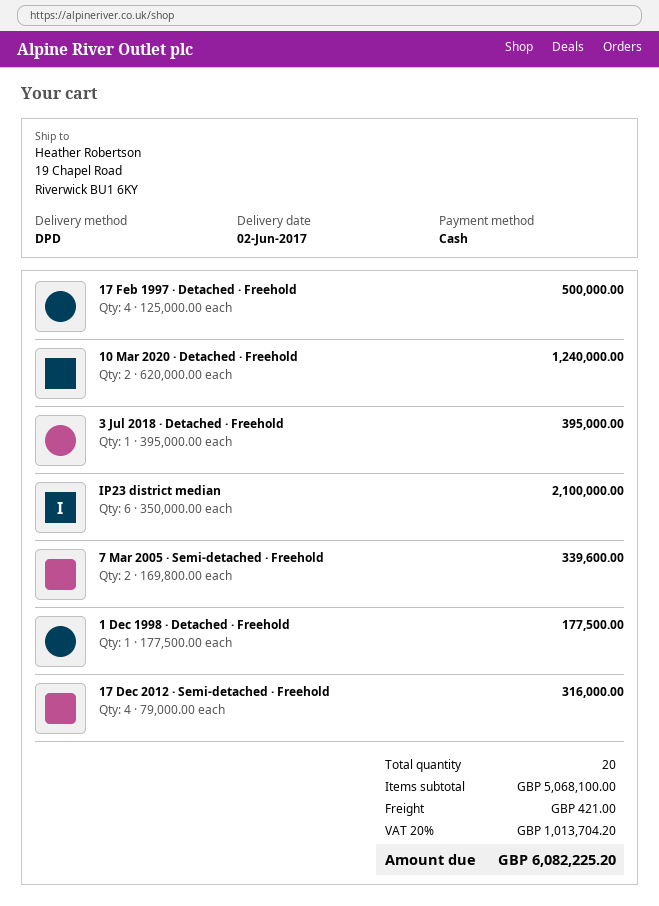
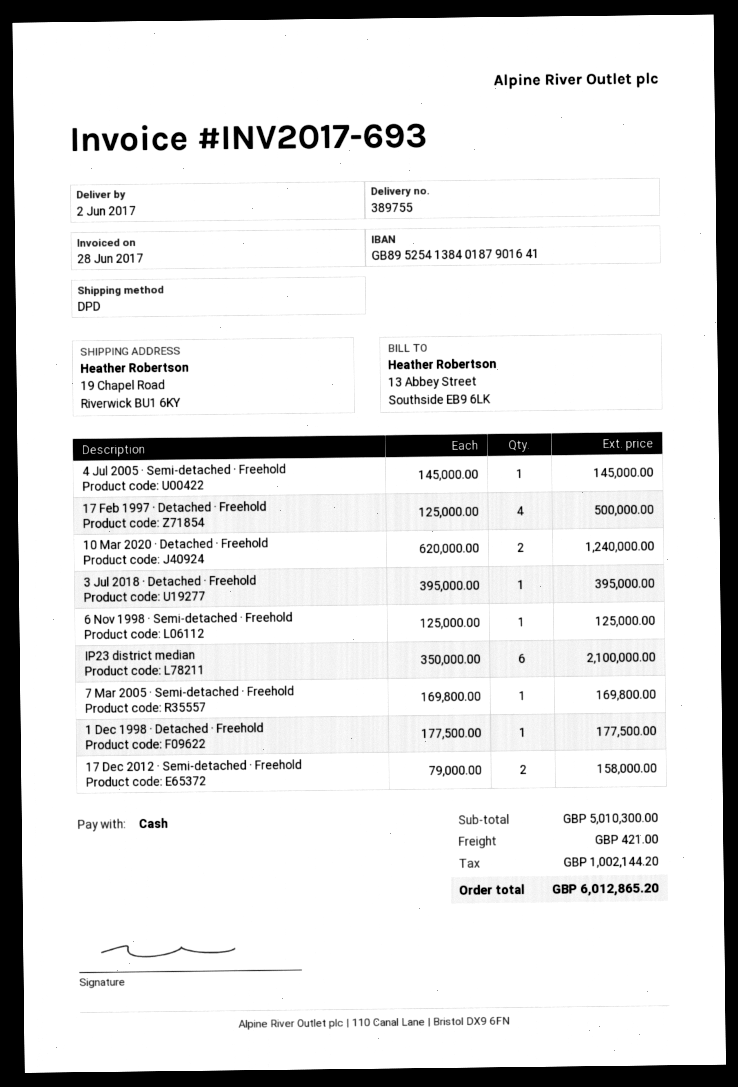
7 Mar 2005 · Semi-detached · Freehold: 2 x 169800.00 = 339600.00 -> 1 x 169800.00 = 169800.00
17 Dec 2012 · Semi-detached · Freehold: 4 x 79000.00 = 316000.00 -> 2 x 79000.00 = 158000.00
4 Jul 2005 · Semi-detached · Freehold: none -> 1 x 145000.00 = 145000.00
6 Nov 1998 · Semi-detached · Freehold: none -> 1 x 125000.00 = 125000.00
subtotal: 5068100.00 -> 5010300.00
tax: 1013704.20 -> 1002144.20
total: 6082225.20 -> 6012865.20

